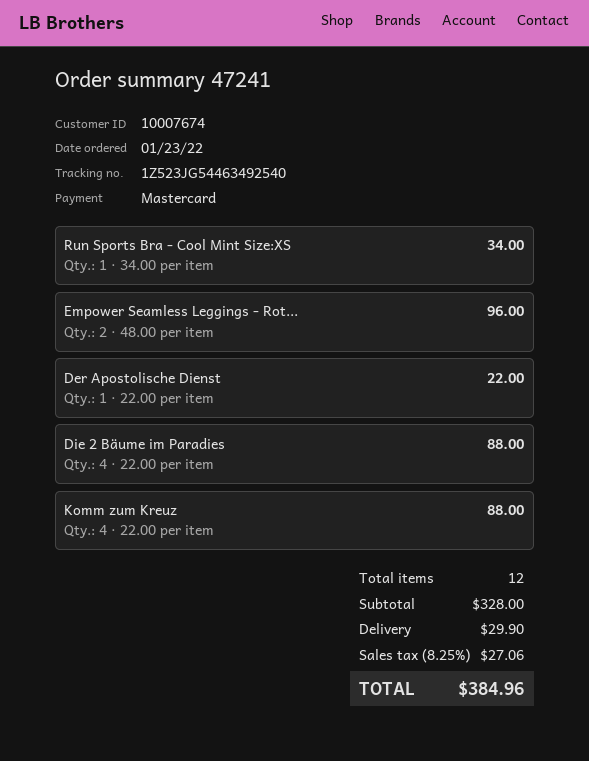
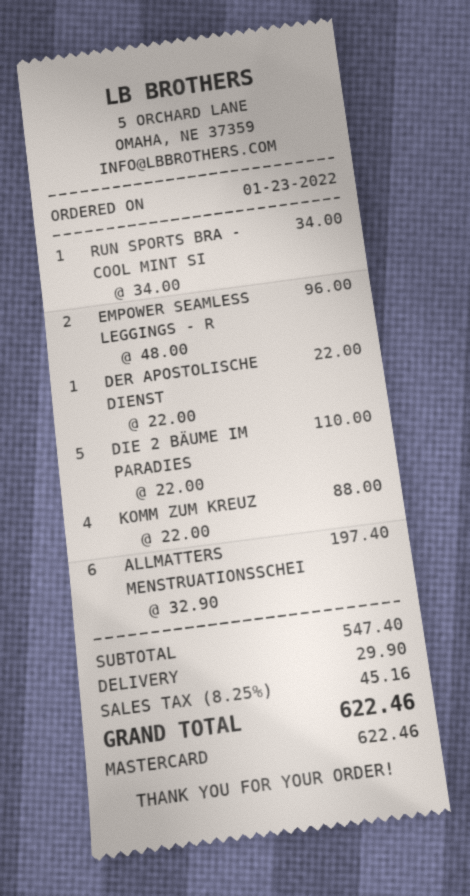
Die 2 Bäume im Paradies: 4 x 22.00 = 88.00 -> 5 x 22.00 = 110.00
ALLMATTERS MENSTRUATIONSSCHEI: none -> 6 x 32.90 = 197.40
subtotal: 328.00 -> 547.40
tax: 8.25% = 27.06 -> 8.25% = 45.16
total: 384.96 -> 622.46

